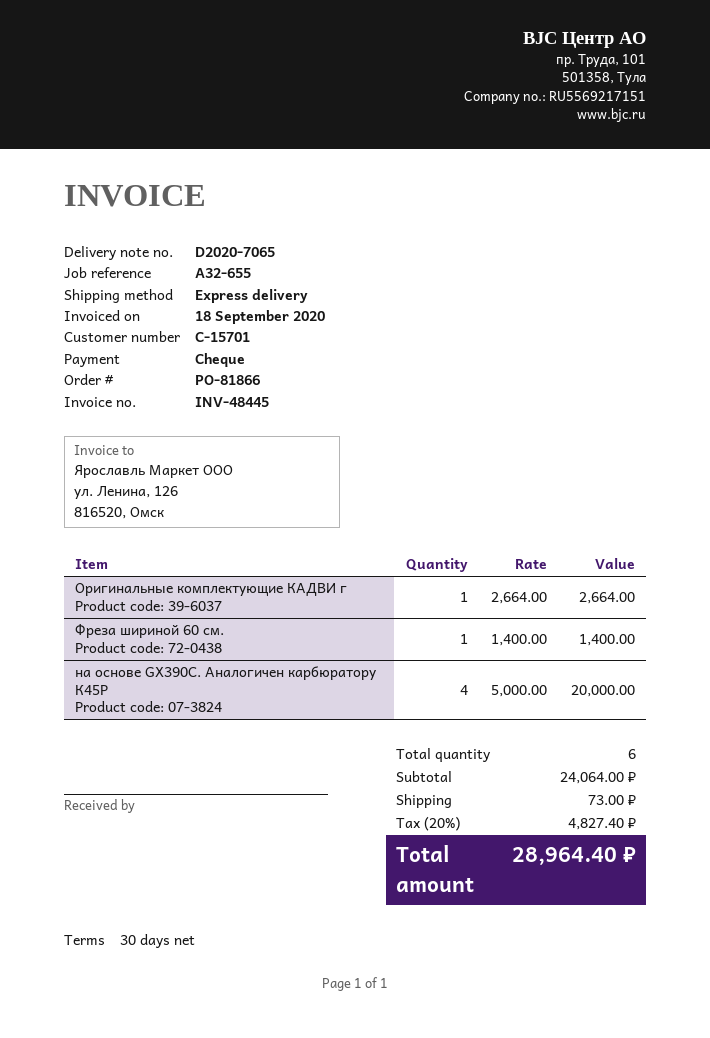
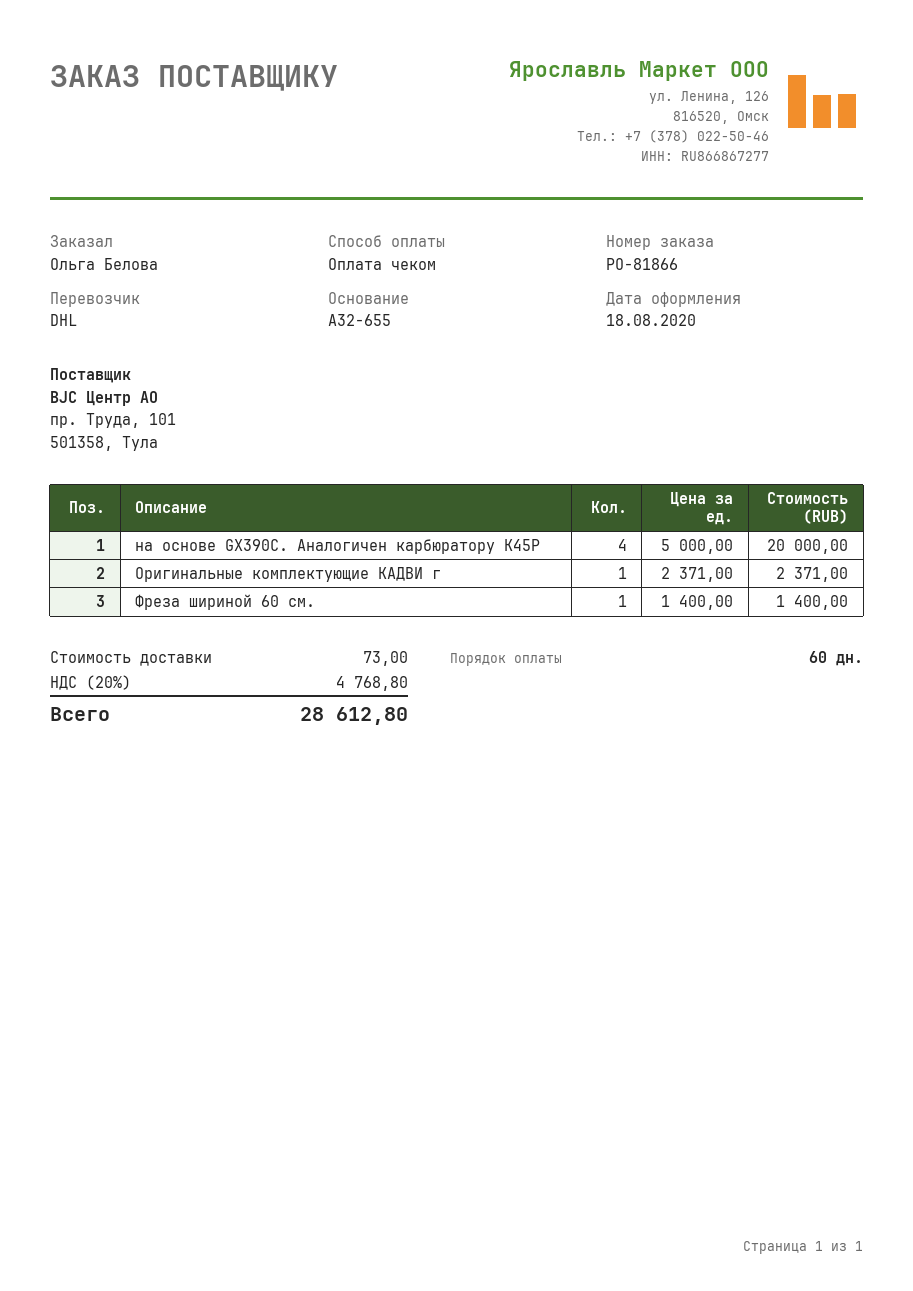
payment terms: 30 days -> 60 days
shipping method: express -> DHL
Оригинальные комплектующие КАДВИ г: 1 x 2664.00 = 2664.00 -> 1 x 2371.00 = 2371.00
tax: 20% = 4827.40 -> 20% = 4768.80
total: 28964.40 -> 28612.80

